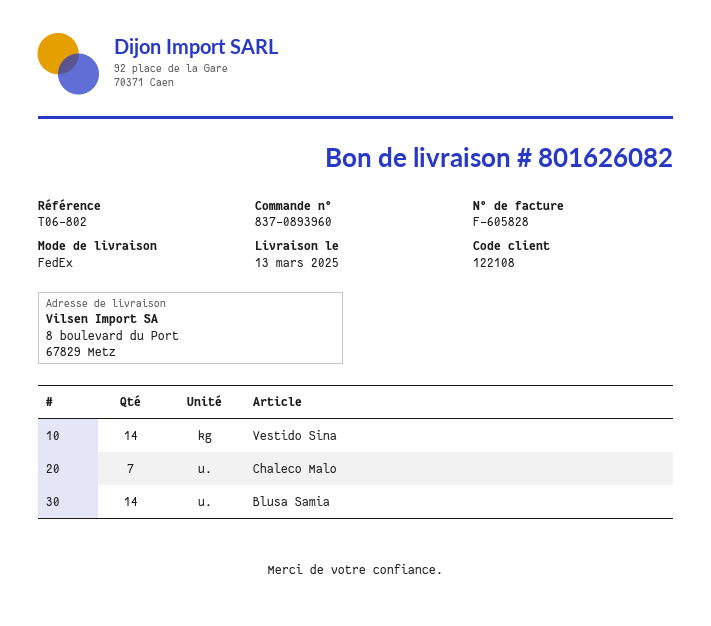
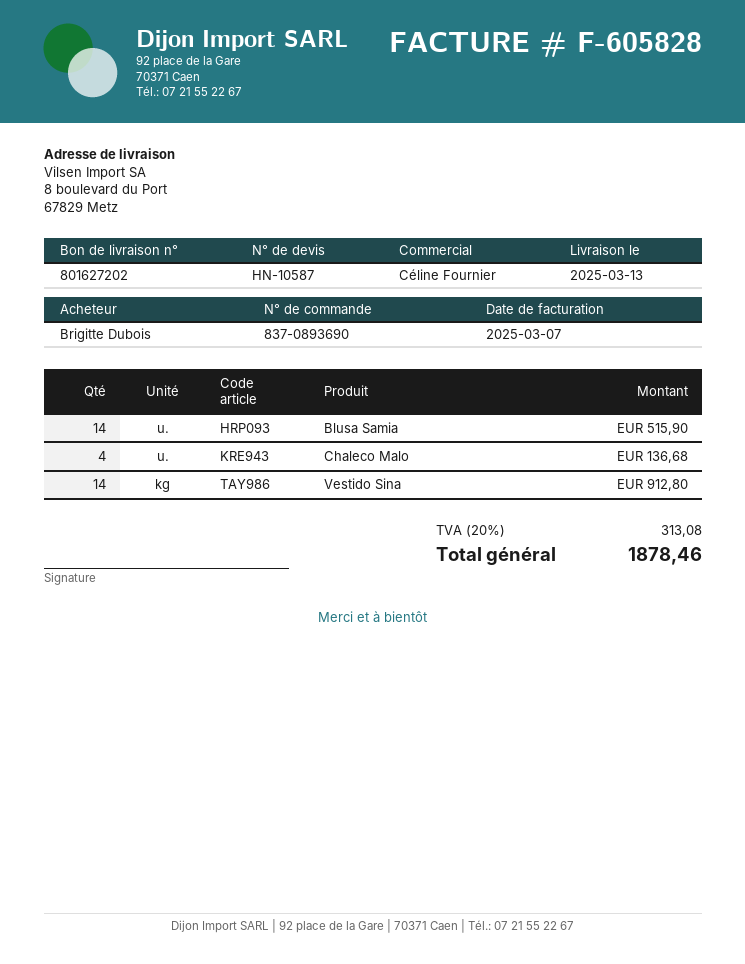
order number: 837-0893960 -> 837-0893690
delivery note number: 801626082 -> 801627202
Chaleco Malo: 7 -> 4

